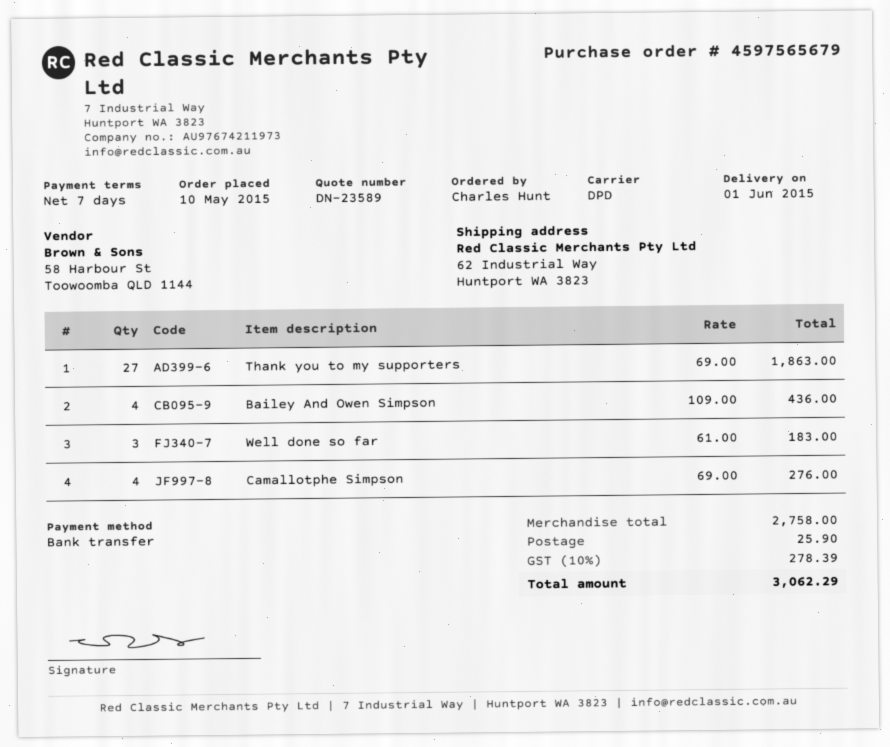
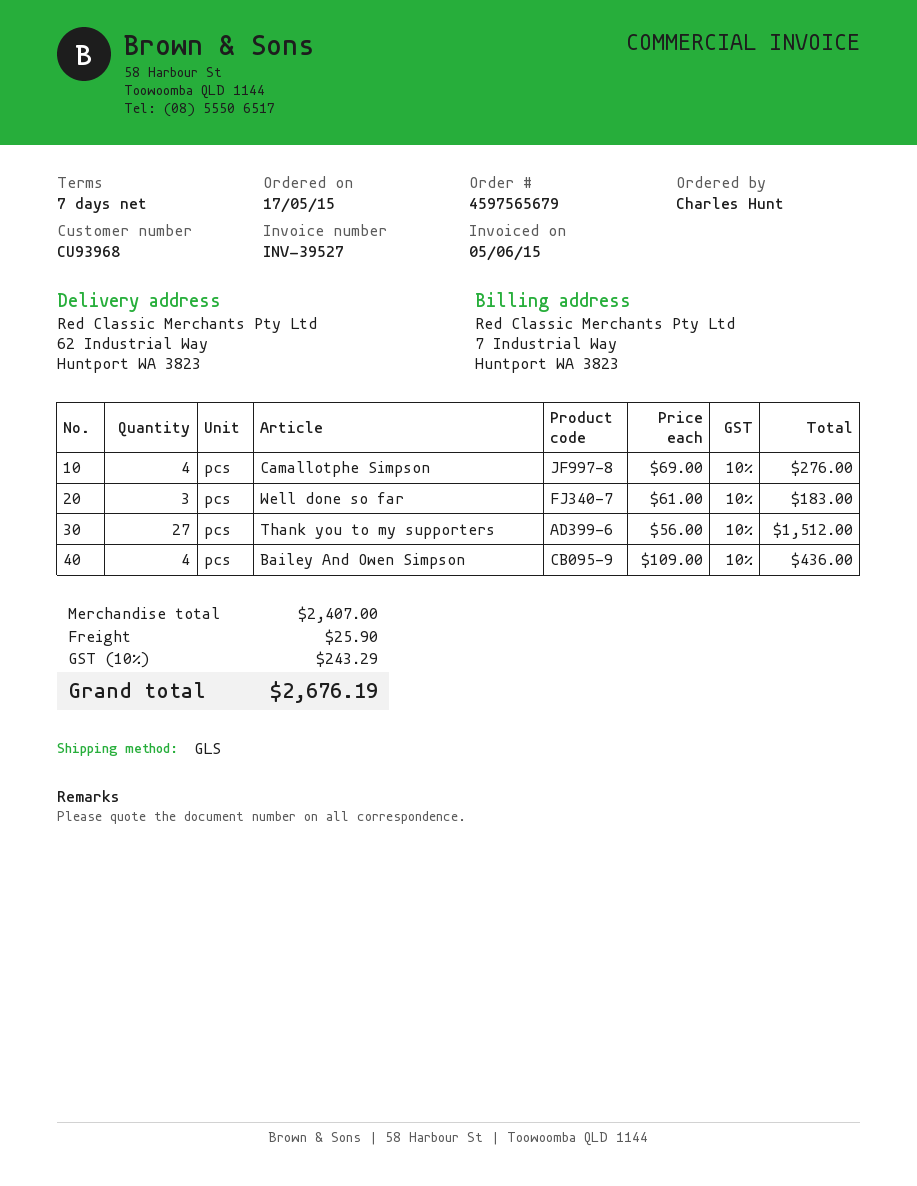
order date: 2015-05-10 -> 2015-05-17
shipping method: DPD -> GLS
Thank you to my supporters: 27 x 69.00 = 1863.00 -> 27 x 56.00 = 1512.00
subtotal: 2758.00 -> 2407.00
tax: 10% = 278.39 -> 10% = 243.29
total: 3062.29 -> 2676.19

